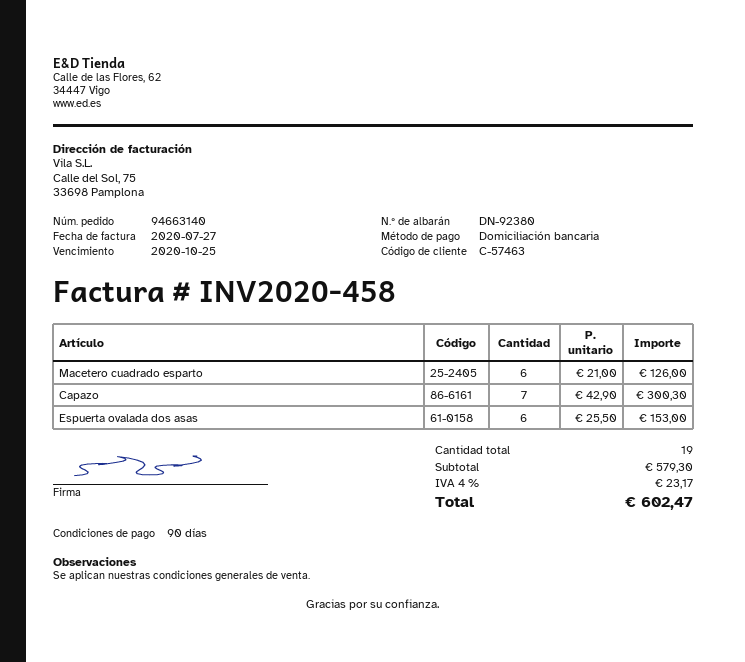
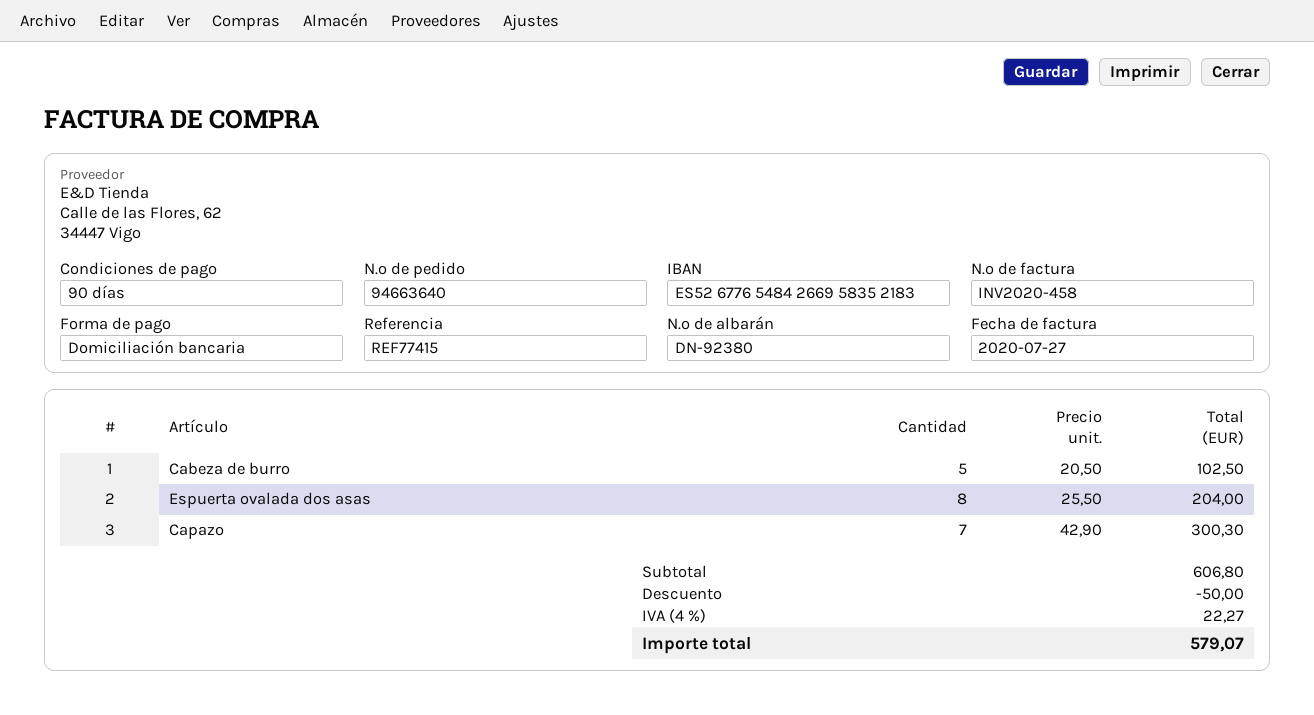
order number: 94663140 -> 94663640
Macetero cuadrado esparto: 6 x 21.00 = 126.00 -> none
Espuerta ovalada dos asas: 6 x 25.50 = 153.00 -> 8 x 25.50 = 204.00
Cabeza de burro: none -> 5 x 20.50 = 102.50
subtotal: 579.30 -> 606.80
discount: none -> 50.00
tax: 4% = 23.17 -> 4% = 22.27
total: 602.47 -> 579.07

